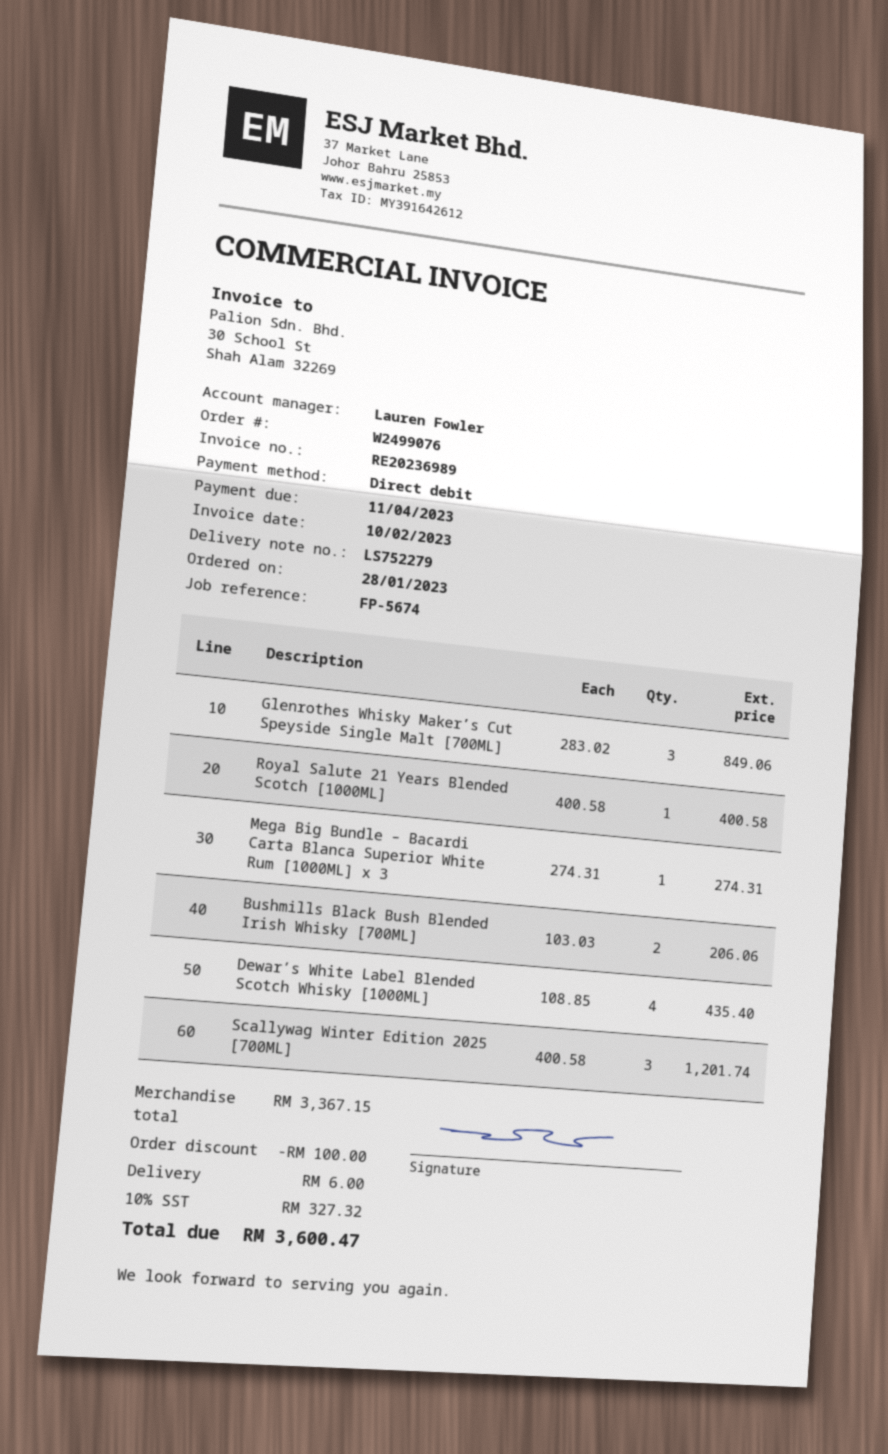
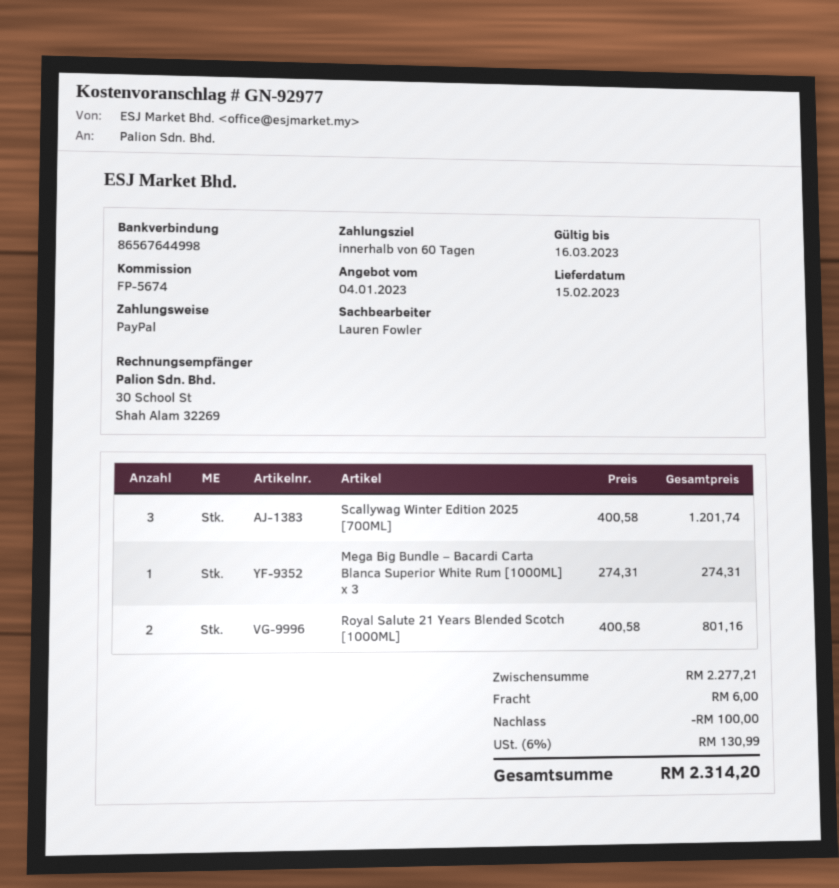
payment method: direct debit -> PayPal
Glenrothes Whisky Maker’s Cut Speyside Single Malt [700ML]: 3 x 283.02 = 849.06 -> none
Royal Salute 21 Years Blended Scotch [1000ML]: 1 x 400.58 = 400.58 -> 2 x 400.58 = 801.16
Bushmills Black Bush Blended Irish Whisky [700ML]: 2 x 103.03 = 206.06 -> none
Dewar’s White Label Blended Scotch Whisky [1000ML]: 4 x 108.85 = 435.40 -> none
subtotal: 3367.15 -> 2277.21
tax: 10% = 327.32 -> 6% = 130.99
total: 3600.47 -> 2314.20

